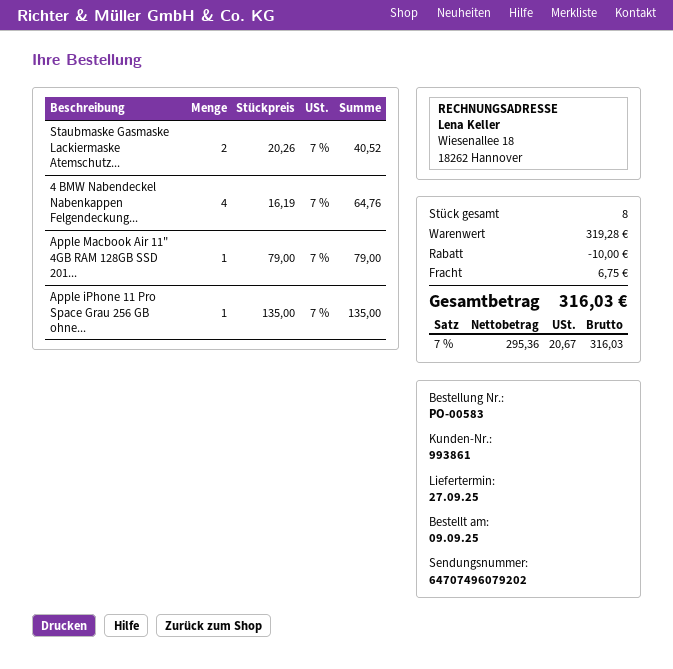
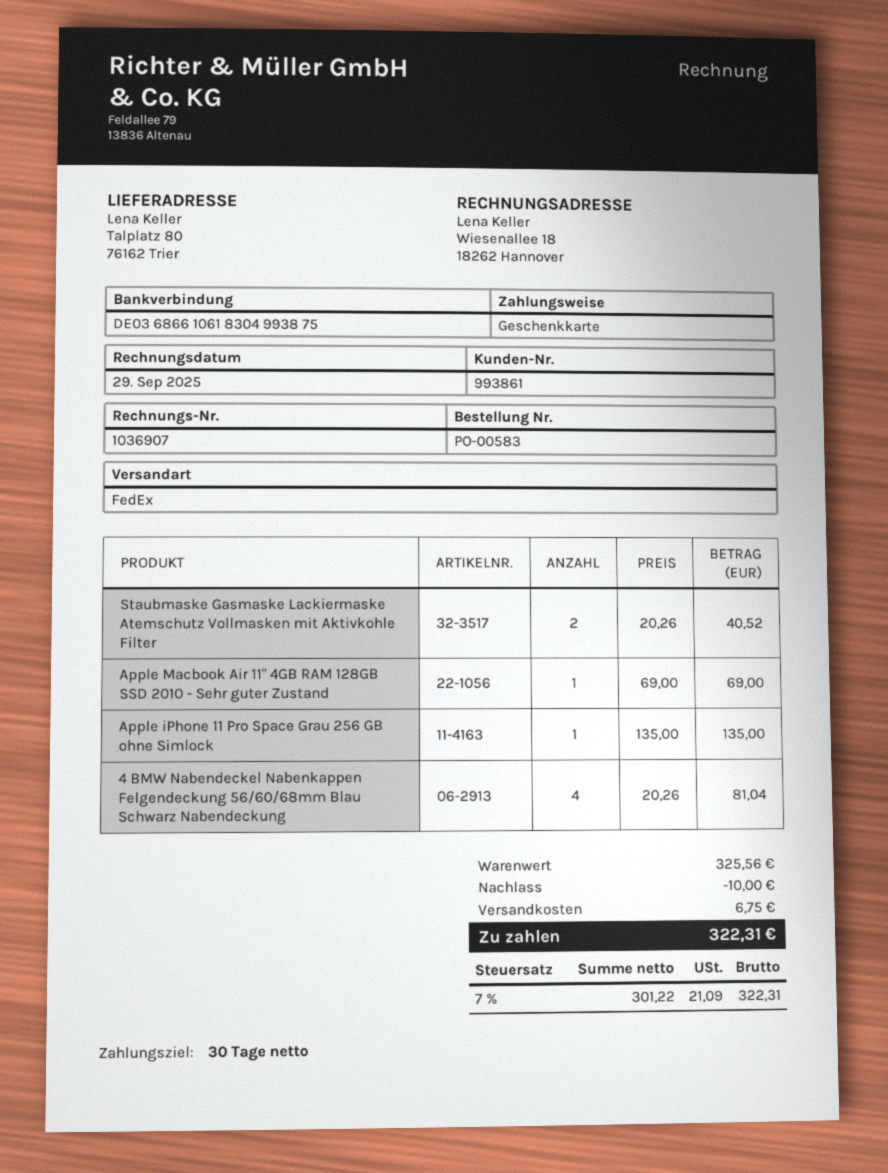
4 BMW Nabendeckel Nabenkappen Felgendeckung...: 4 x 16.19 = 64.76 -> 4 x 20.26 = 81.04
Apple Macbook Air 11" 4GB RAM 128GB SSD 201...: 1 x 79.00 = 79.00 -> 1 x 69.00 = 69.00
subtotal: 319.28 -> 325.56
net: 295.36 -> 301.22
tax: 7% = 20.67 -> 7% = 21.09
total: 316.03 -> 322.31

